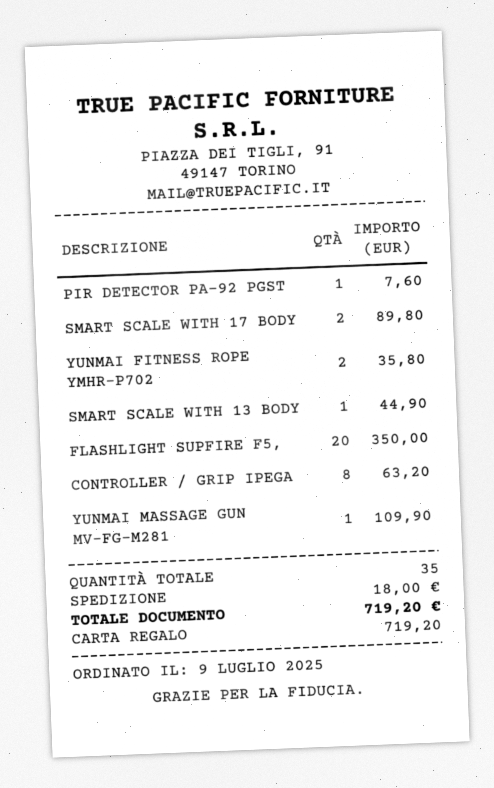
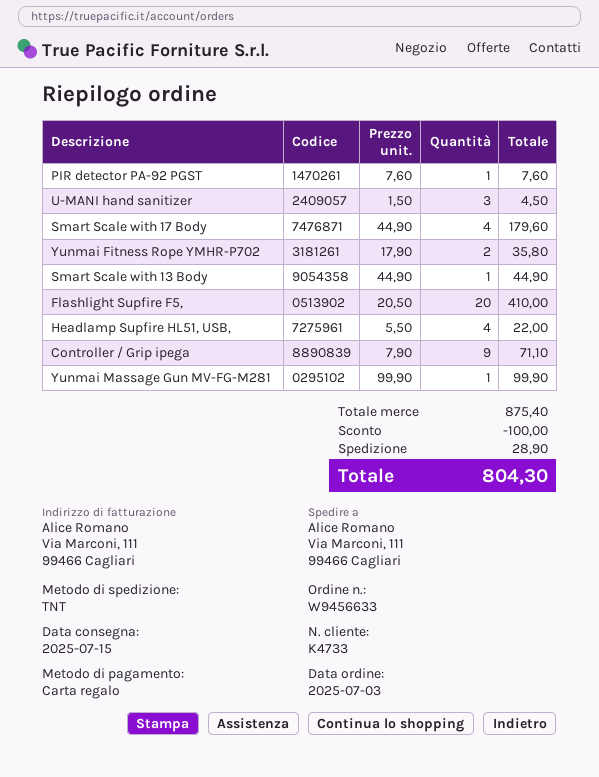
order date: 2025-07-09 -> 2025-07-03
SMART SCALE WITH 17 BODY: 2 for 89.80 -> 4 for 179.60
FLASHLIGHT SUPFIRE F5,: 20 for 350.00 -> 20 for 410.00
CONTROLLER / GRIP IPEGA: 8 for 63.20 -> 9 for 71.10
YUNMAI MASSAGE GUN MV-FG-M281: 1 for 109.90 -> 1 for 99.90
U-MANI hand sanitizer: none -> 3 for 4.50
Headlamp Supfire HL51, USB,: none -> 4 for 22.00
discount: none -> 100.00
shipping: 18.00 -> 28.90
total: 719.20 -> 804.30

